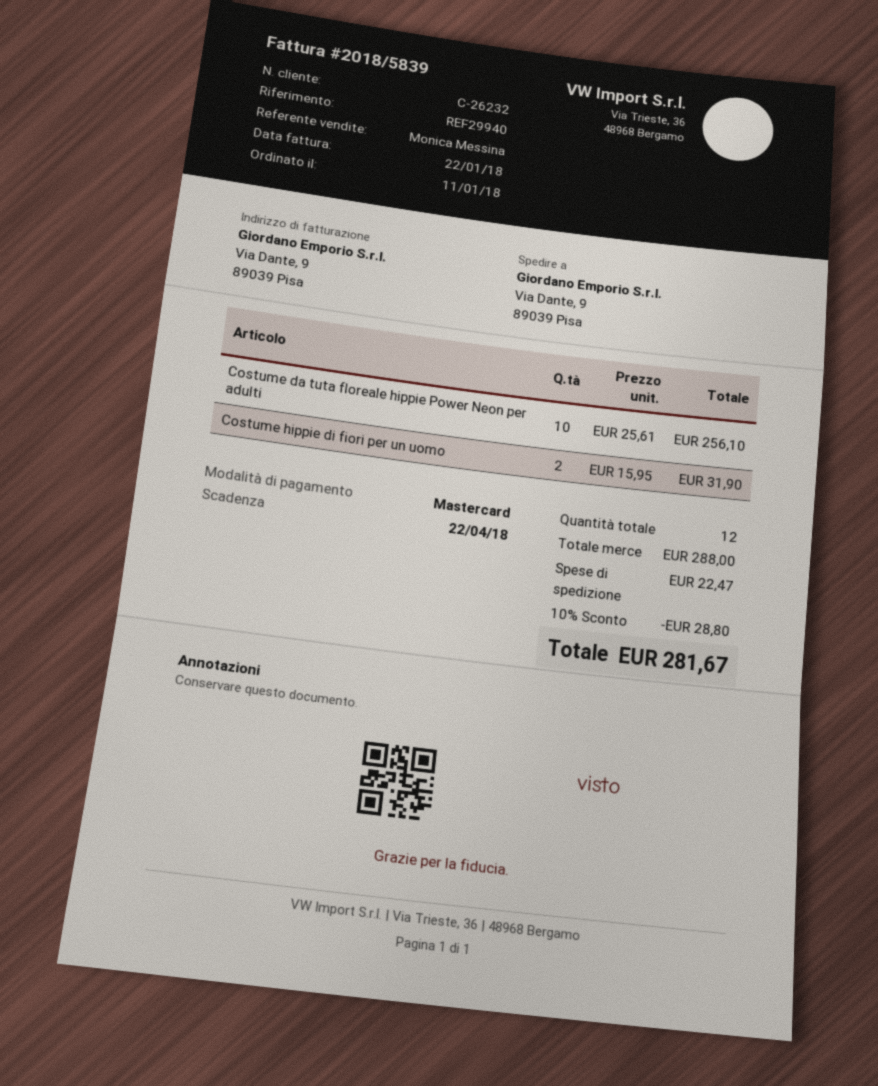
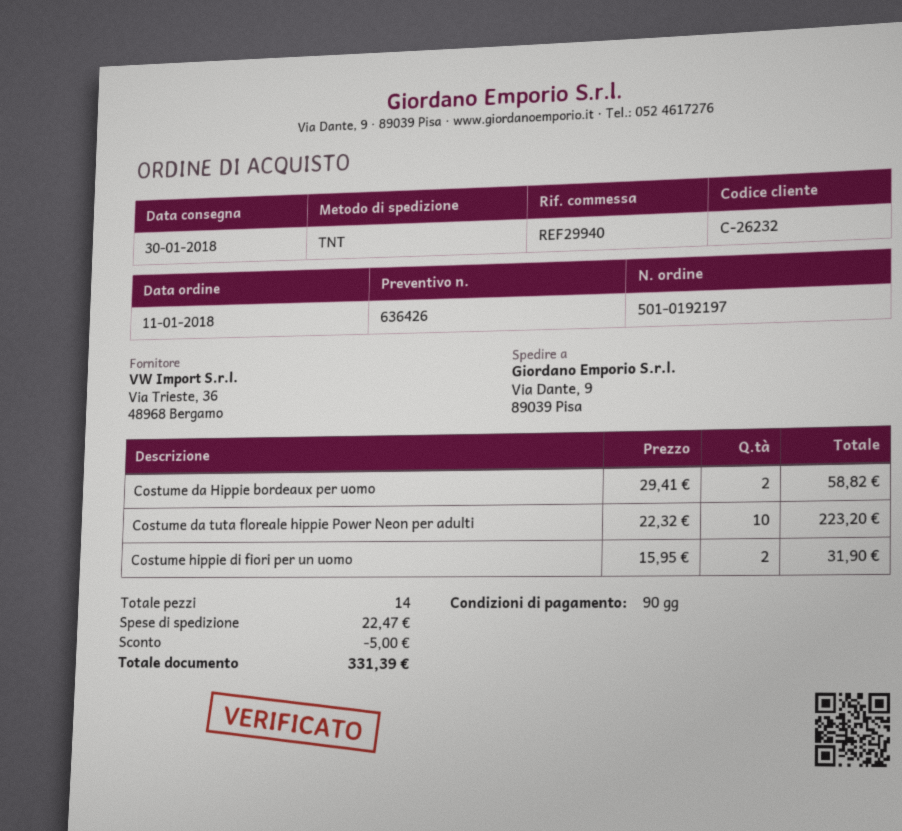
Costume da tuta floreale hippie Power Neon per adulti: 10 x 25.61 = 256.10 -> 10 x 22.32 = 223.20
Costume da Hippie bordeaux per uomo: none -> 2 x 29.41 = 58.82
total quantity: 12 -> 14
discount: 28.80 -> 5.00
total: 281.67 -> 331.39

